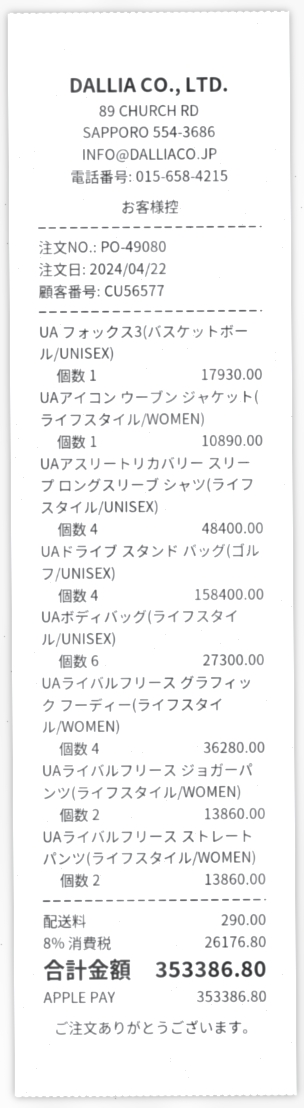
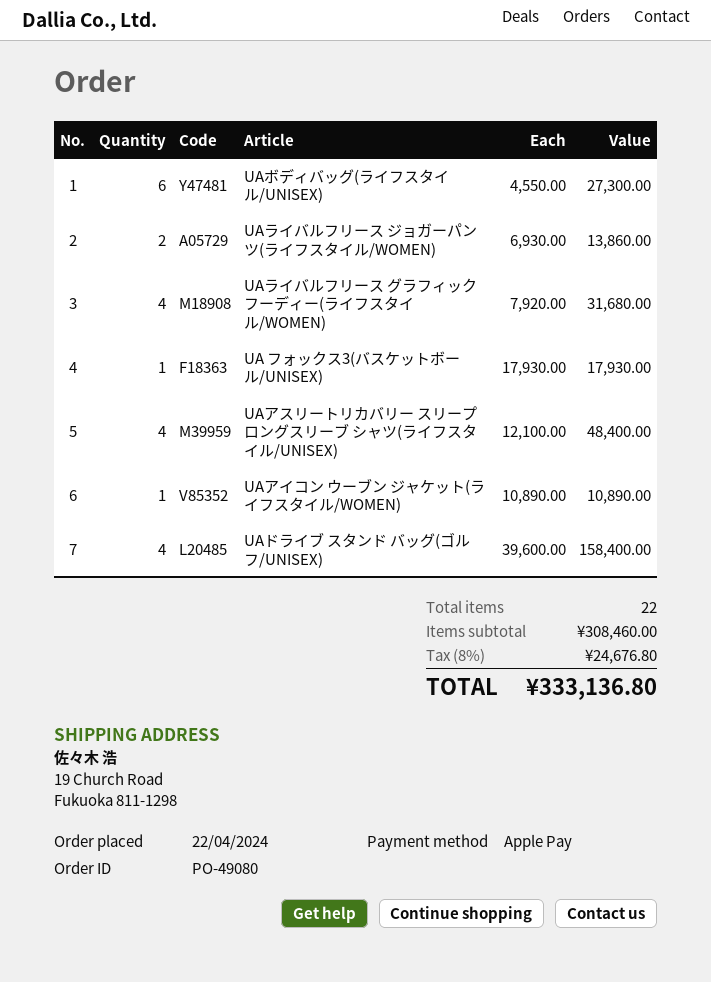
UAライバルフリース グラフィック フーディー(ライフスタイル/WOMEN): 4 for 36280.00 -> 4 for 31680.00
UAライバルフリース ストレート パンツ(ライフスタイル/WOMEN): 2 for 13860.00 -> none
shipping: 290.00 -> none
tax: 8% = 26176.80 -> 8% = 24676.80
total: 353386.80 -> 333136.80

